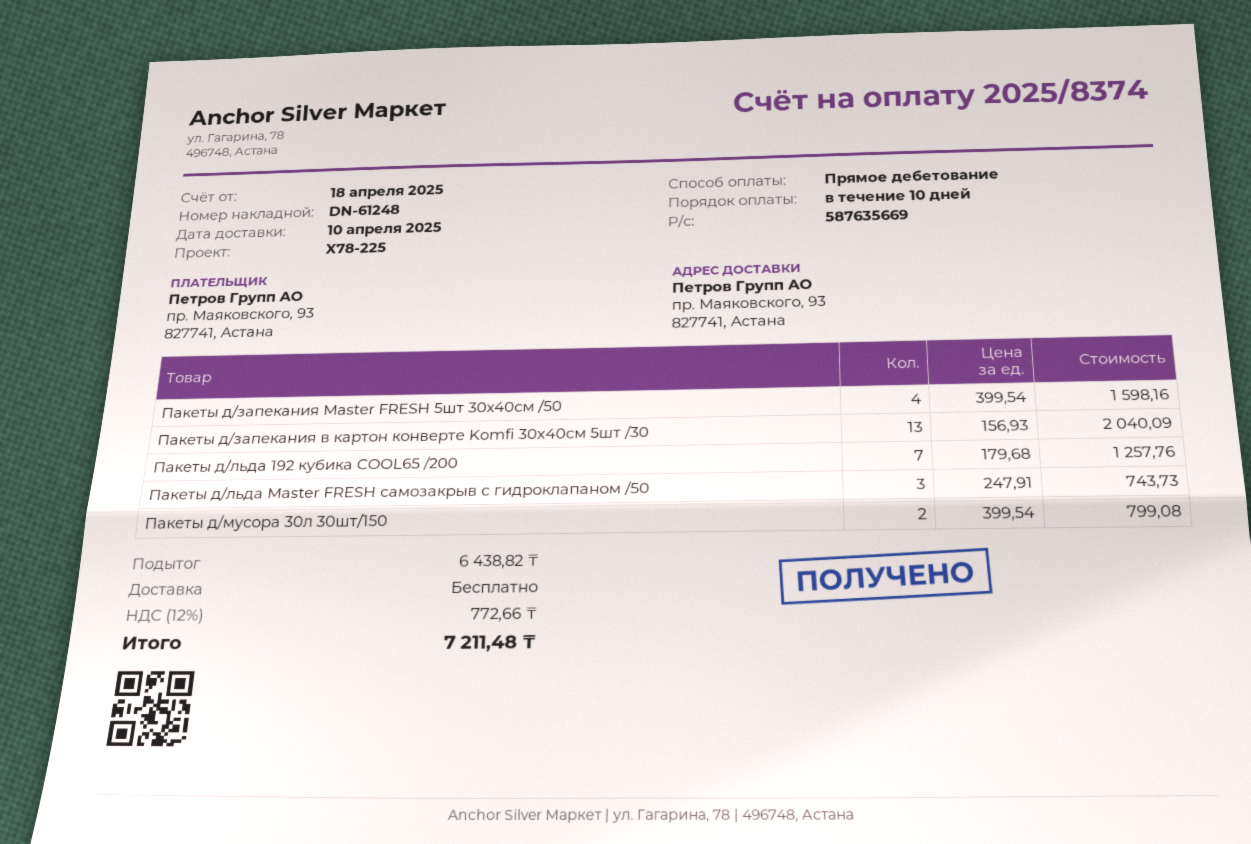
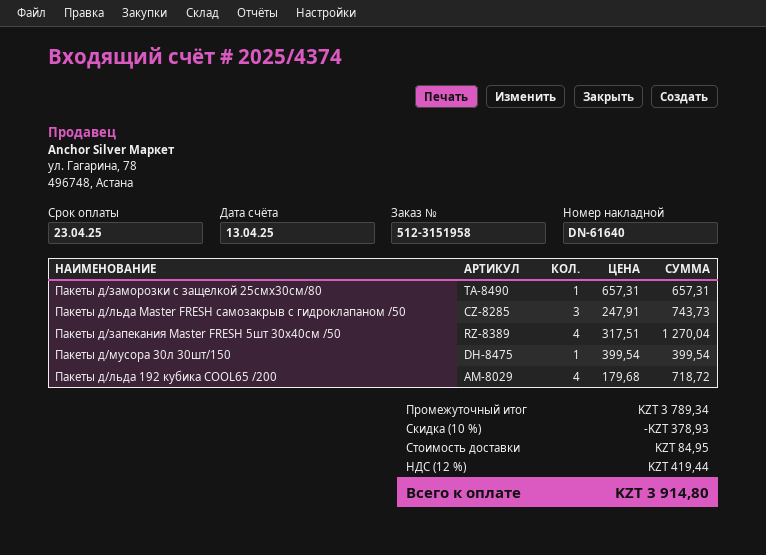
delivery note number: DN-61248 -> DN-61640
invoice number: 2025/8374 -> 2025/4374
invoice date: 2025-04-18 -> 2025-04-13
Пакеты д/запекания Master FRESH 5шт 30х40см /50: 4 x 399.54 = 1598.16 -> 4 x 317.51 = 1270.04
Пакеты д/запекания в картон конверте Komfi 30x40см 5шт /30: 13 x 156.93 = 2040.09 -> none
Пакеты д/льда 192 кубика COOL65 /200: 7 x 179.68 = 1257.76 -> 4 x 179.68 = 718.72
Пакеты д/мусора 30л 30шт/150: 2 x 399.54 = 799.08 -> 1 x 399.54 = 399.54
Пакеты д/заморозки с защелкой 25смx30см/80: none -> 1 x 657.31 = 657.31
subtotal: 6438.82 -> 3789.34
discount: none -> 10% = 378.93
shipping: 0.00 -> 84.95
tax: 12% = 772.66 -> 12% = 419.44
total: 7211.48 -> 3914.80

